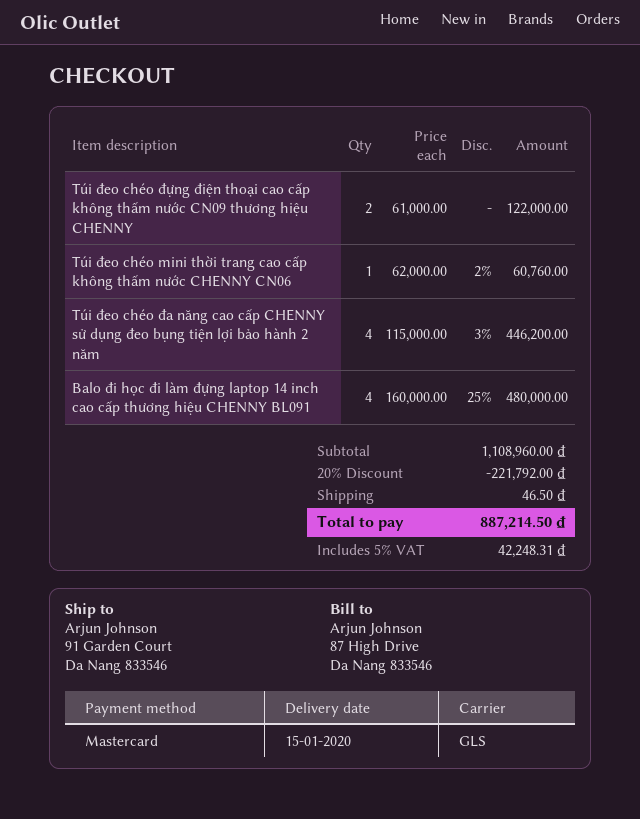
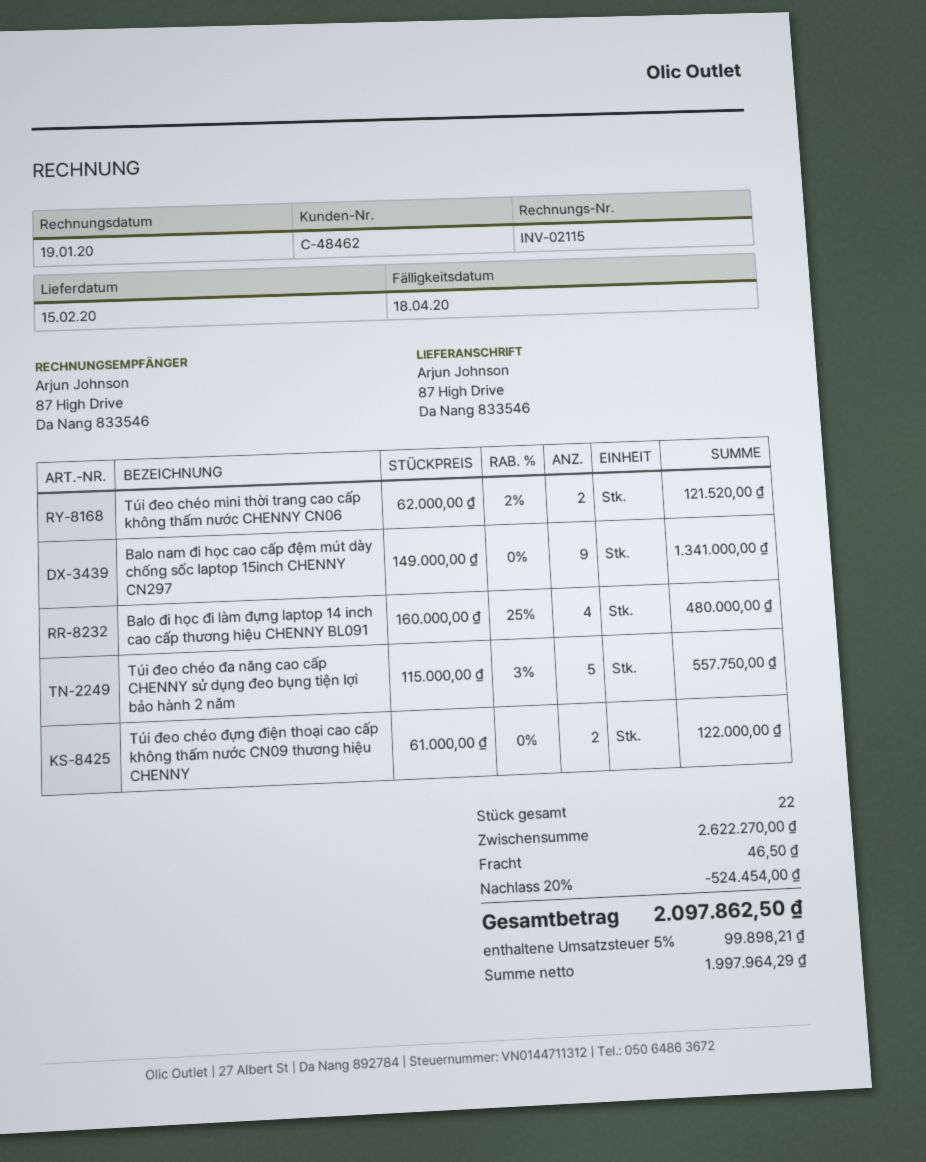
delivery date: 2020-01-15 -> 2020-02-15
ship to: 91 Garden Court, Da Nang 833546 -> 87 High Drive, Da Nang 833546
Túi đeo chéo mini thời trang cao cấp không thấm nước CHENNY CN06: 1 x 62000.00 - 2% = 60760.00 -> 2 x 62000.00 - 2% = 121520.00
Túi đeo chéo đa năng cao cấp CHENNY sử dụng đeo bụng tiện lợi bảo hành 2 năm: 4 x 115000.00 - 3% = 446200.00 -> 5 x 115000.00 - 3% = 557750.00
Balo nam đi học cao cấp đệm mút dày chống sốc laptop 15inch CHENNY CN297: none -> 9 x 149000.00 = 1341000.00
subtotal: 1108960.00 -> 2622270.00
discount: 20% = 221792.00 -> 20% = 524454.00
tax: 5% = 42248.31 -> 5% = 99898.21
total: 887214.50 -> 2097862.50

